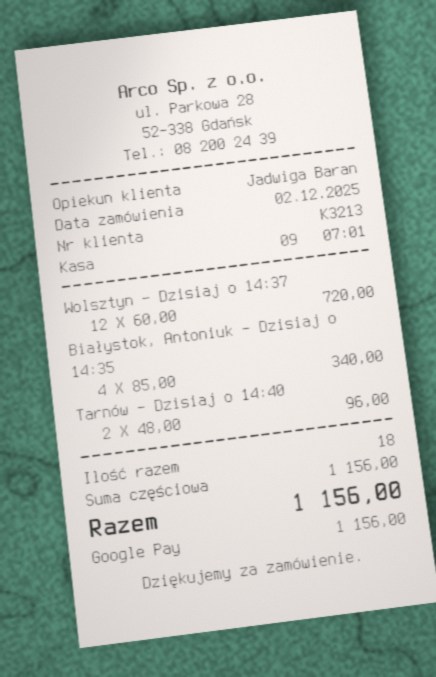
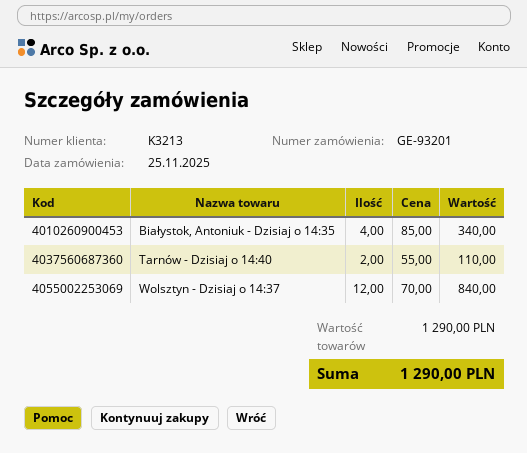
order date: 2025-12-02 -> 2025-11-25
Wolsztyn - Dzisiaj o 14:37: 12 x 60.00 = 720.00 -> 12 x 70.00 = 840.00
Tarnów - Dzisiaj o 14:40: 2 x 48.00 = 96.00 -> 2 x 55.00 = 110.00
subtotal: 1156.00 -> 1290.00
total: 1156.00 -> 1290.00

